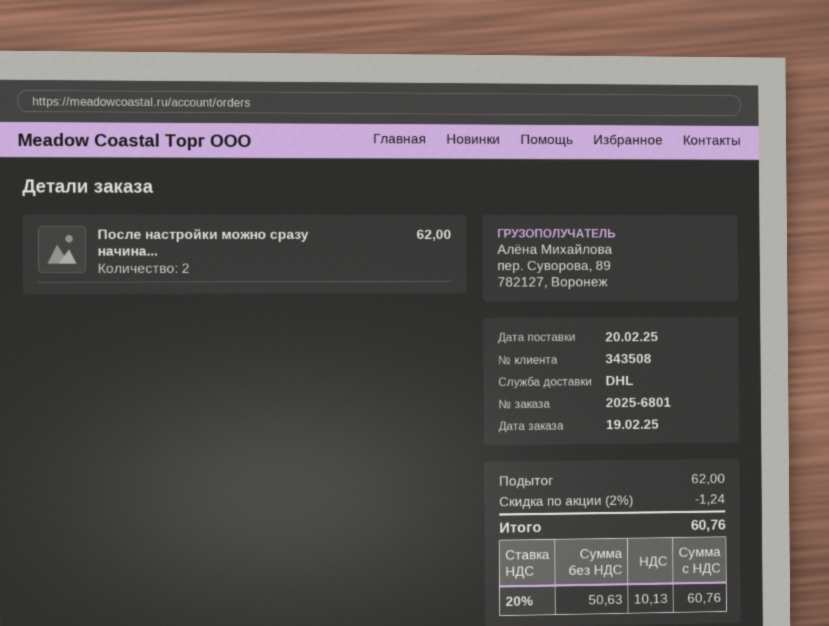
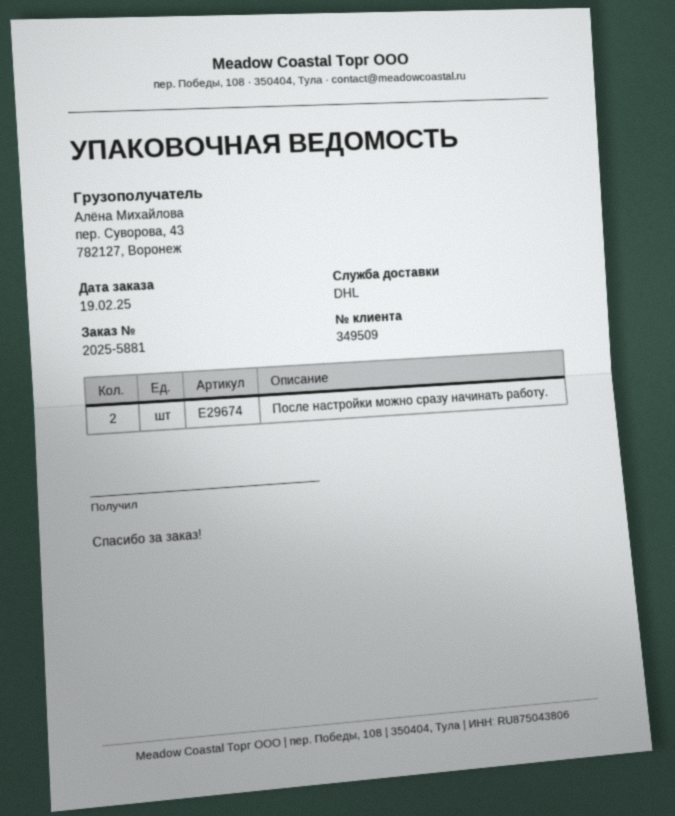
order number: 2025-6801 -> 2025-5881
customer number: 343508 -> 349509
ship to: пер. Суворова, 89, 782127, Воронеж -> пер. Суворова, 43, 782127, Воронеж

